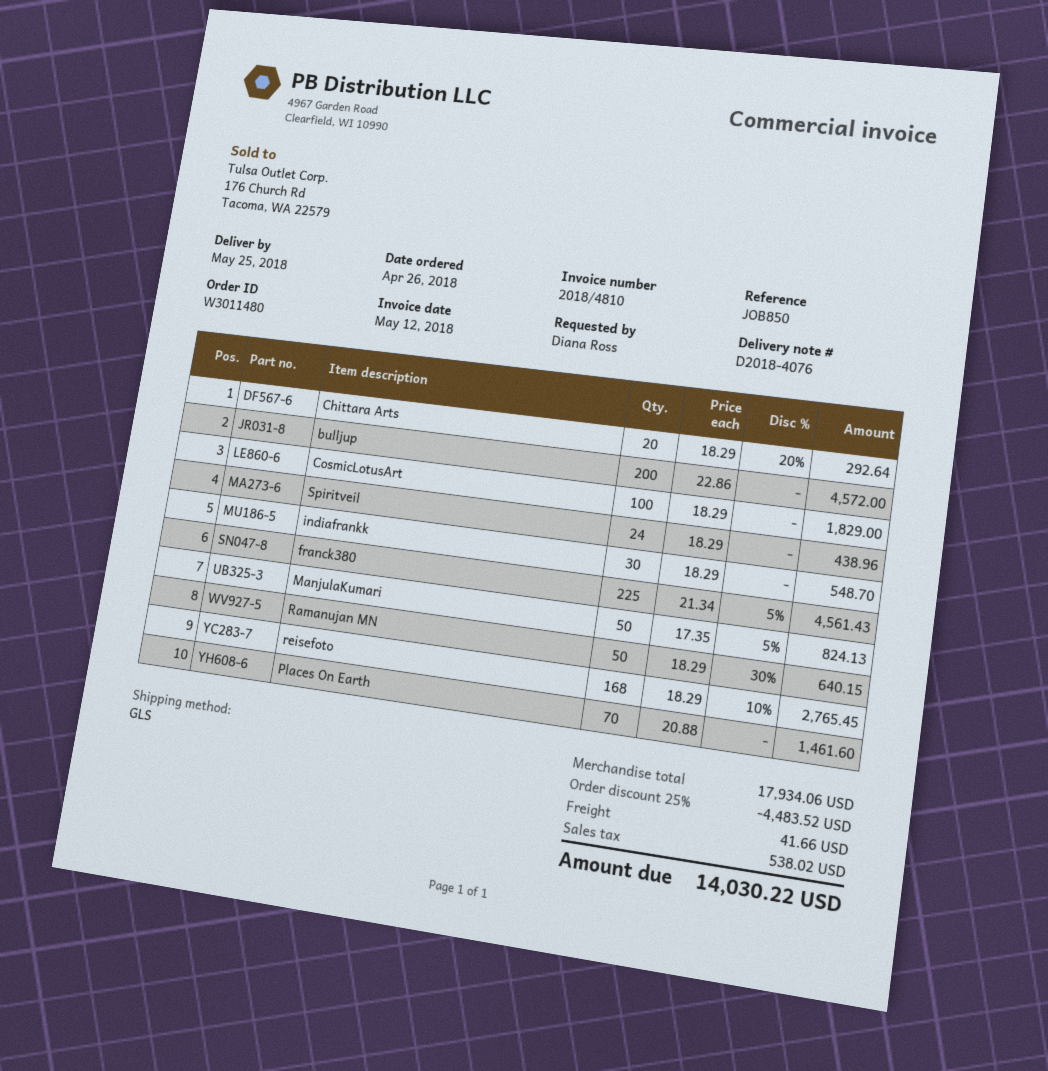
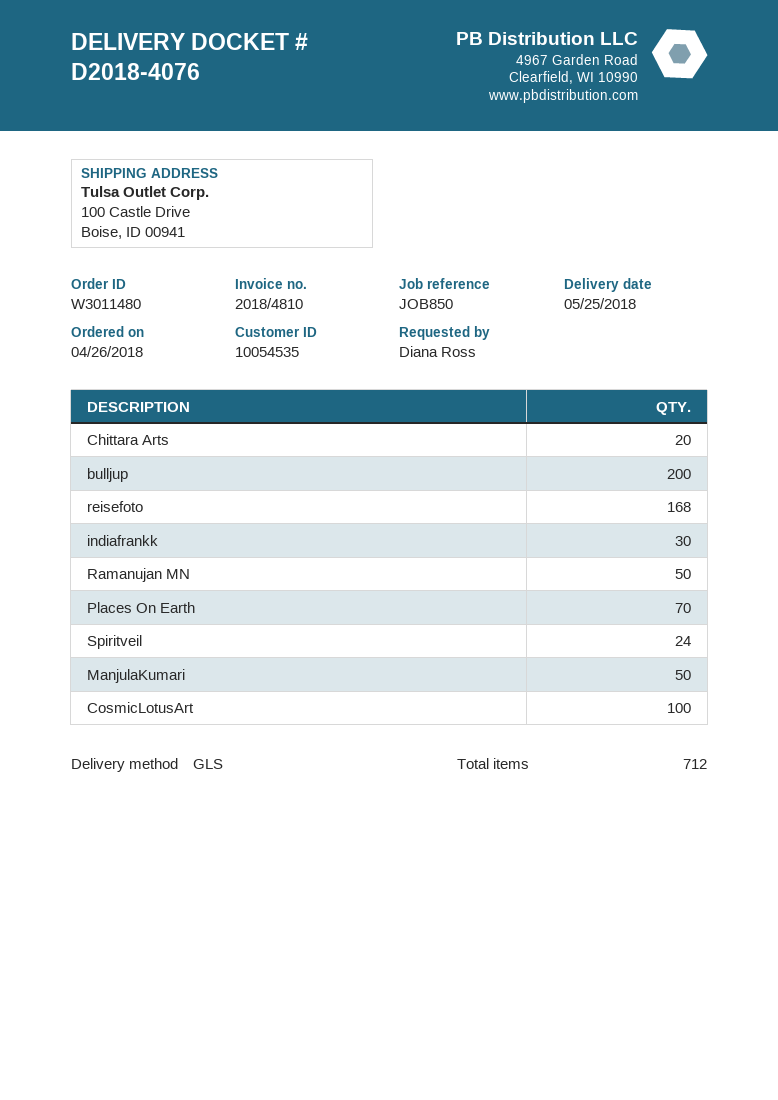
franck380: 225 -> none

